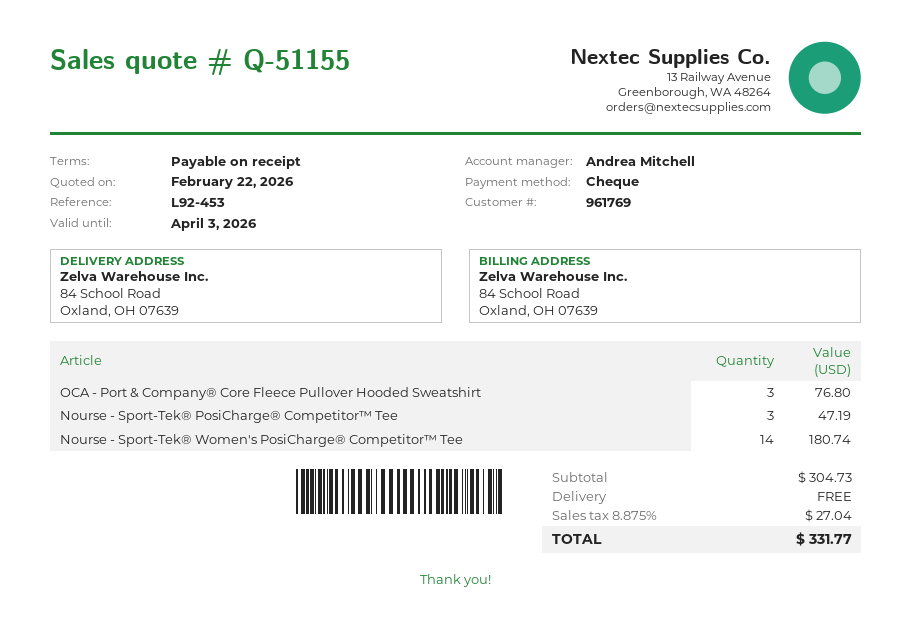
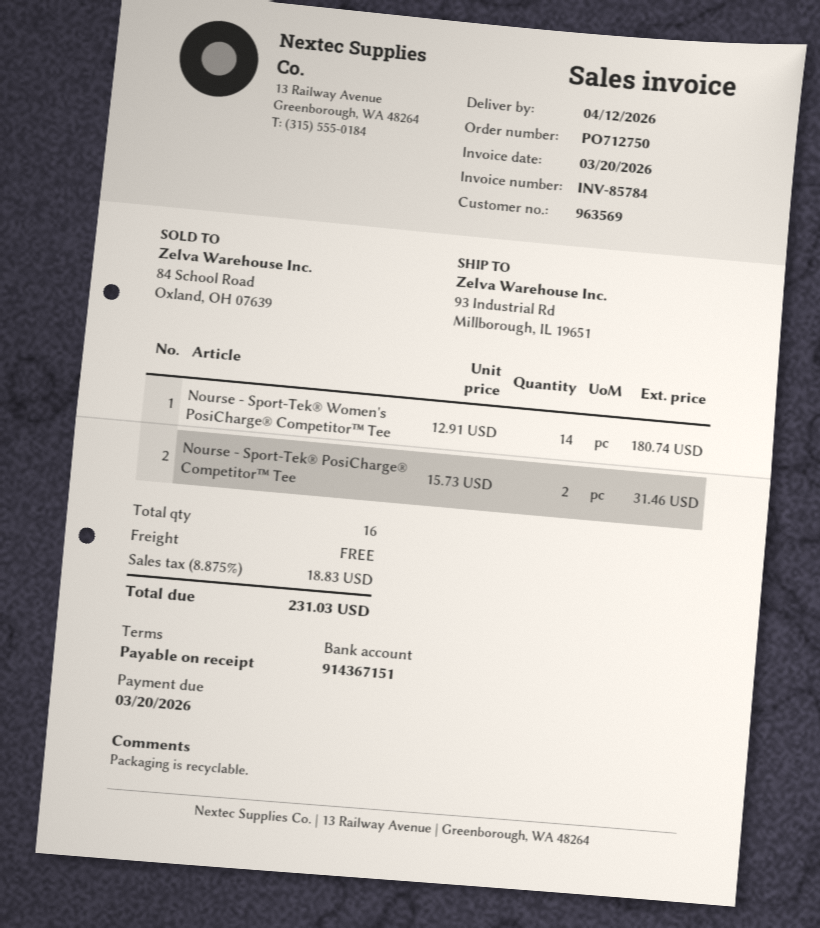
customer number: 961769 -> 963569
ship to: 84 School Road, Oxland, OH 07639 -> 93 Industrial Rd, Millborough, IL 19651
OCA - Port & Company® Core Fleece Pullover Hooded Sweatshirt: 3 for 76.80 -> none
Nourse - Sport-Tek® PosiCharge® Competitor™ Tee: 3 for 47.19 -> 2 for 31.46
tax: 8.875% = 27.04 -> 8.875% = 18.83
total: 331.77 -> 231.03

